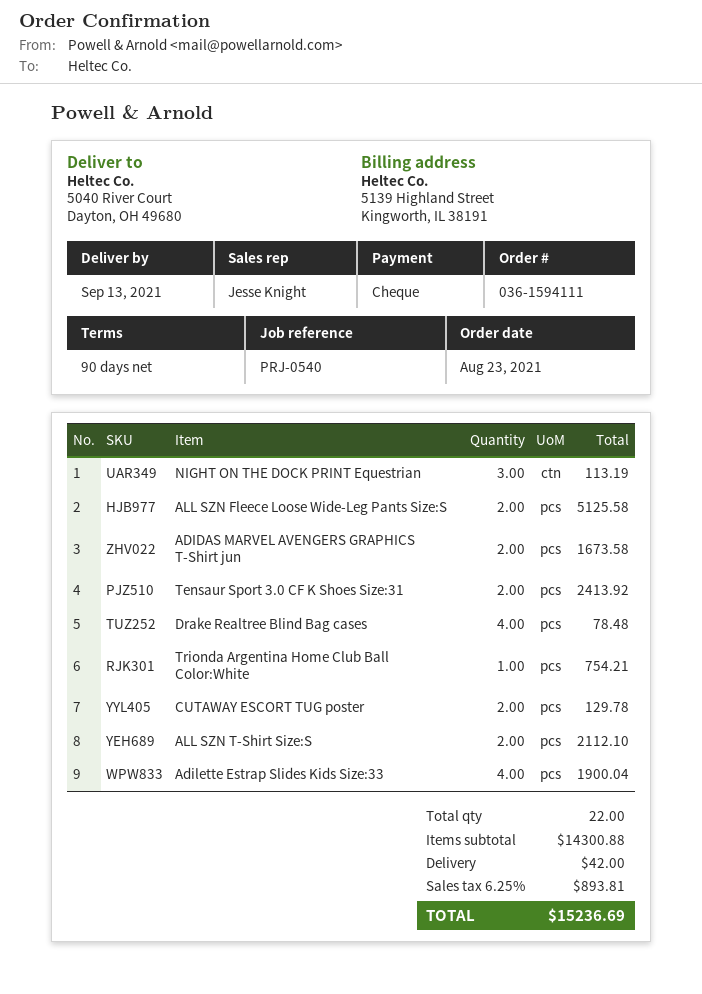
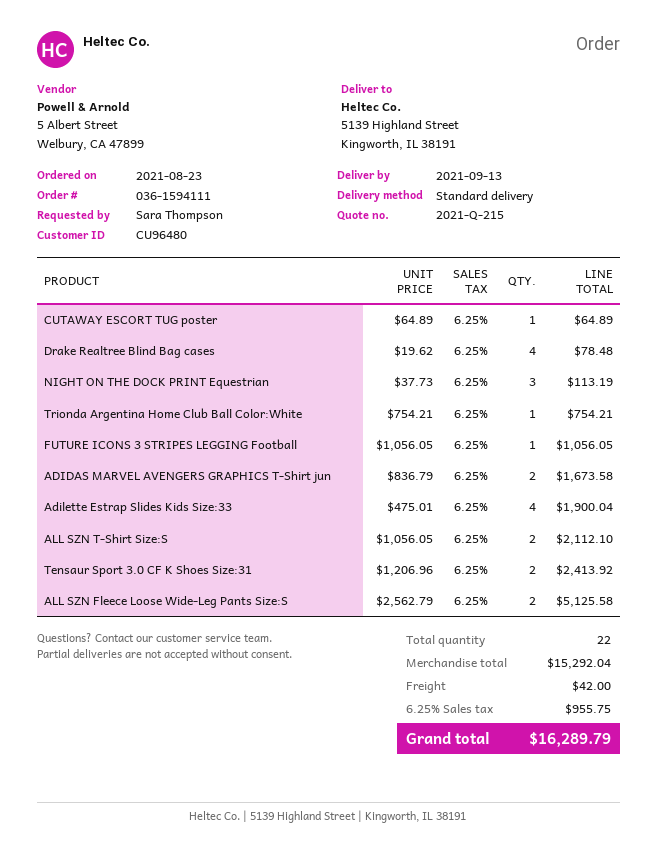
ship to: 5040 River Court, Dayton, OH 49680 -> 5139 Highland Street, Kingworth, IL 38191
CUTAWAY ESCORT TUG poster: 2 for 129.78 -> 1 for 64.89
FUTURE ICONS 3 STRIPES LEGGING Football: none -> 1 for 1056.05
subtotal: 14300.88 -> 15292.04
tax: 6.25% = 893.81 -> 6.25% = 955.75
total: 15236.69 -> 16289.79

